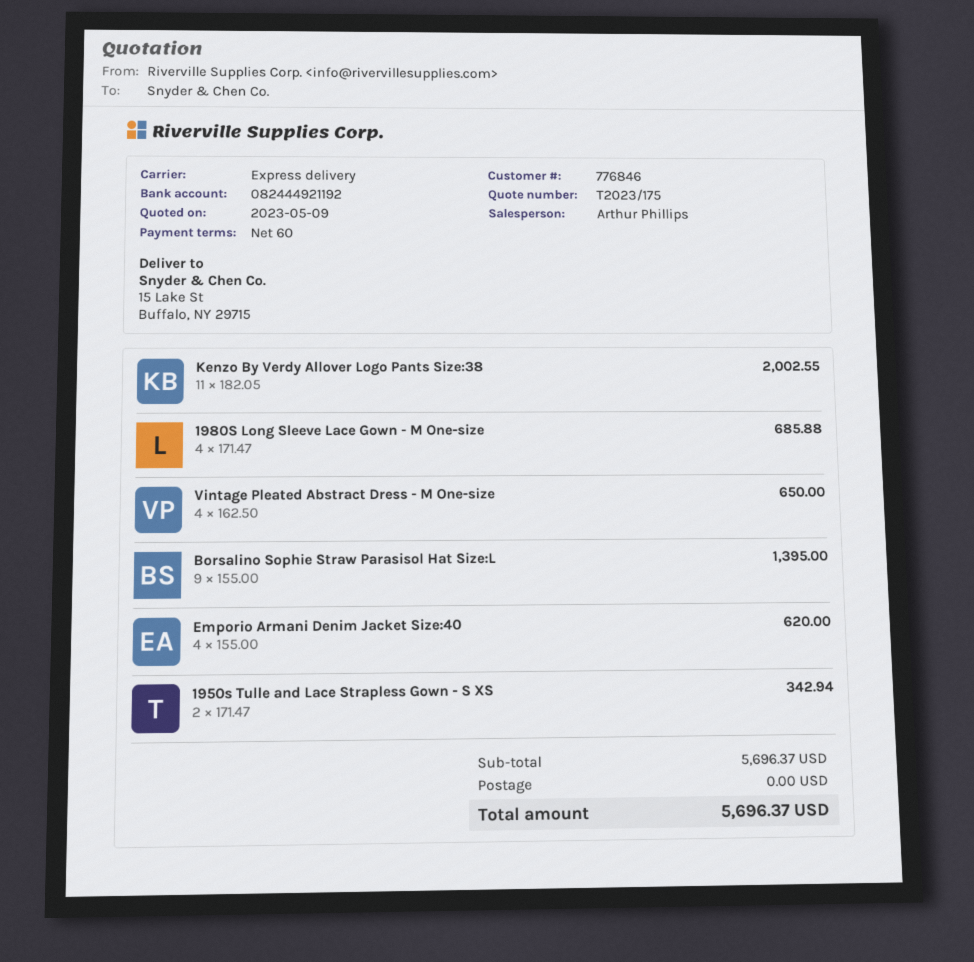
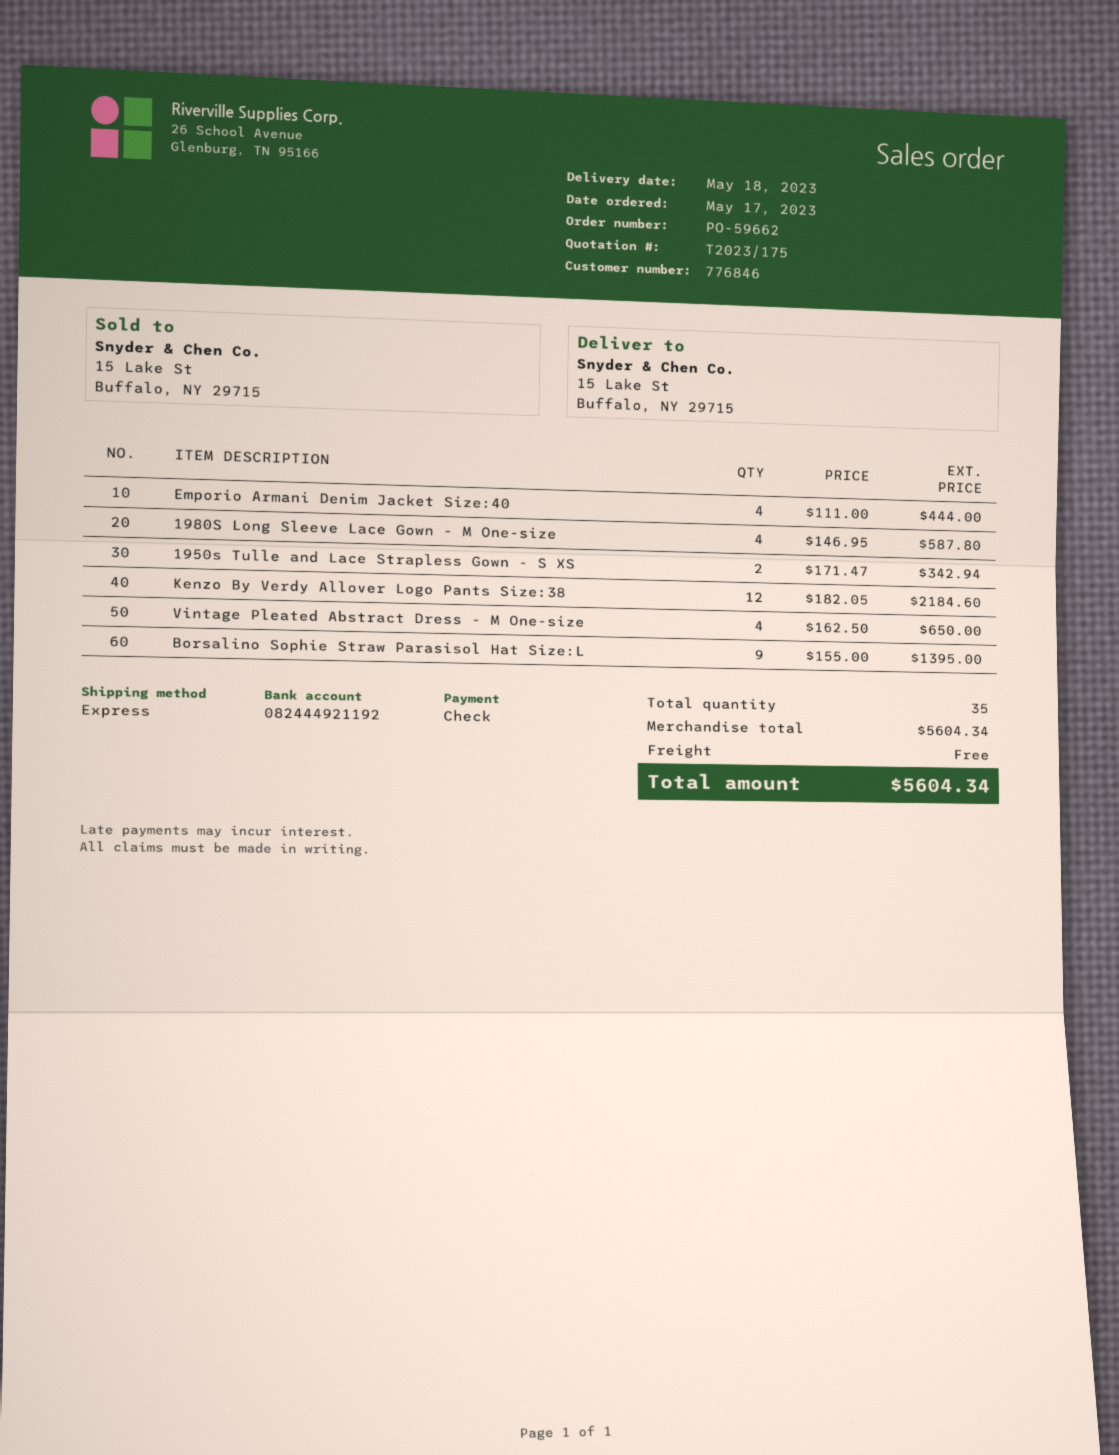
Kenzo By Verdy Allover Logo Pants Size:38: 11 x 182.05 = 2002.55 -> 12 x 182.05 = 2184.60
1980S Long Sleeve Lace Gown - M One-size: 4 x 171.47 = 685.88 -> 4 x 146.95 = 587.80
Emporio Armani Denim Jacket Size:40: 4 x 155.00 = 620.00 -> 4 x 111.00 = 444.00
subtotal: 5696.37 -> 5604.34
total: 5696.37 -> 5604.34

